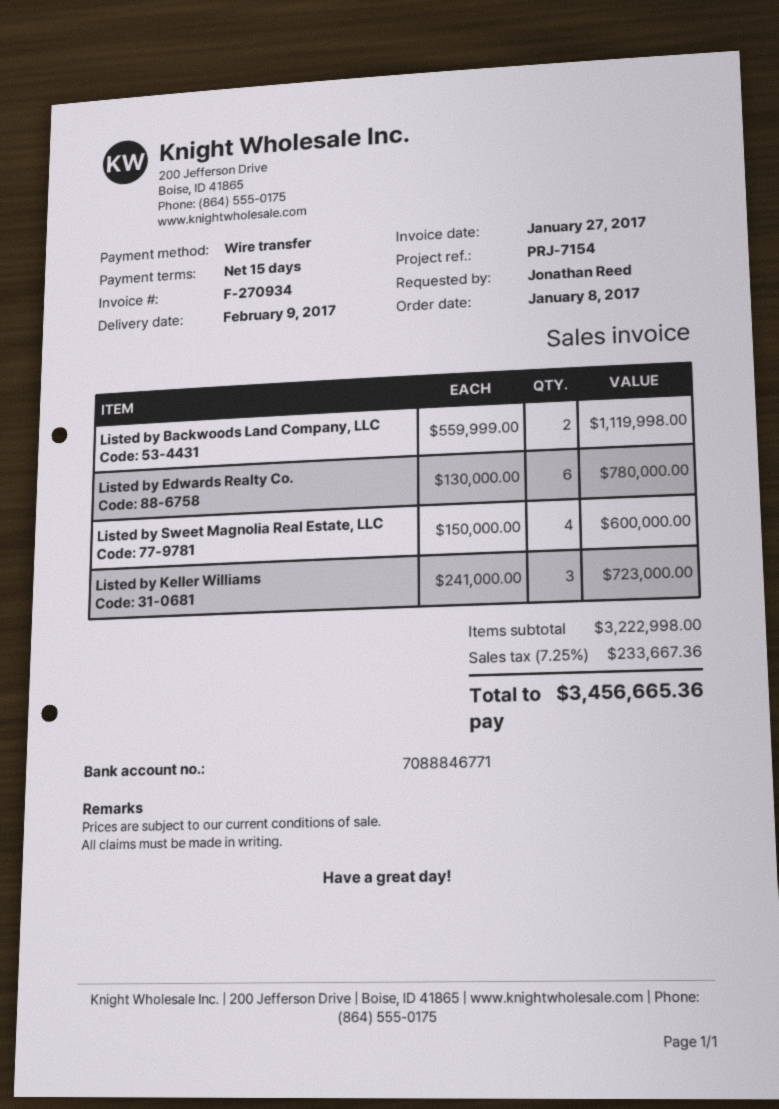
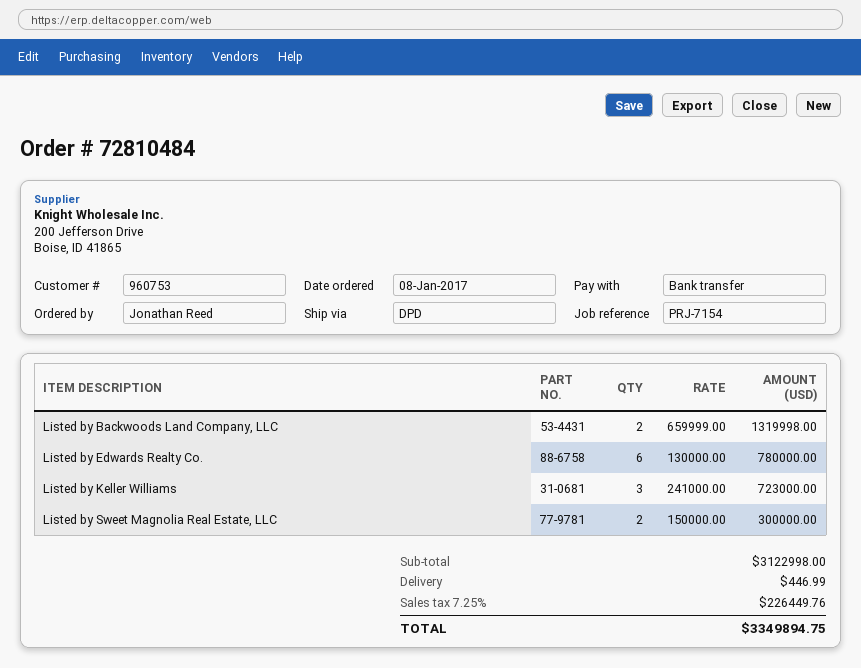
Listed by Backwoods Land Company, LLC: 2 x 559999.00 = 1119998.00 -> 2 x 659999.00 = 1319998.00
Listed by Sweet Magnolia Real Estate, LLC: 4 x 150000.00 = 600000.00 -> 2 x 150000.00 = 300000.00
subtotal: 3222998.00 -> 3122998.00
shipping: none -> 446.99
tax: 7.25% = 233667.36 -> 7.25% = 226449.76
total: 3456665.36 -> 3349894.75

